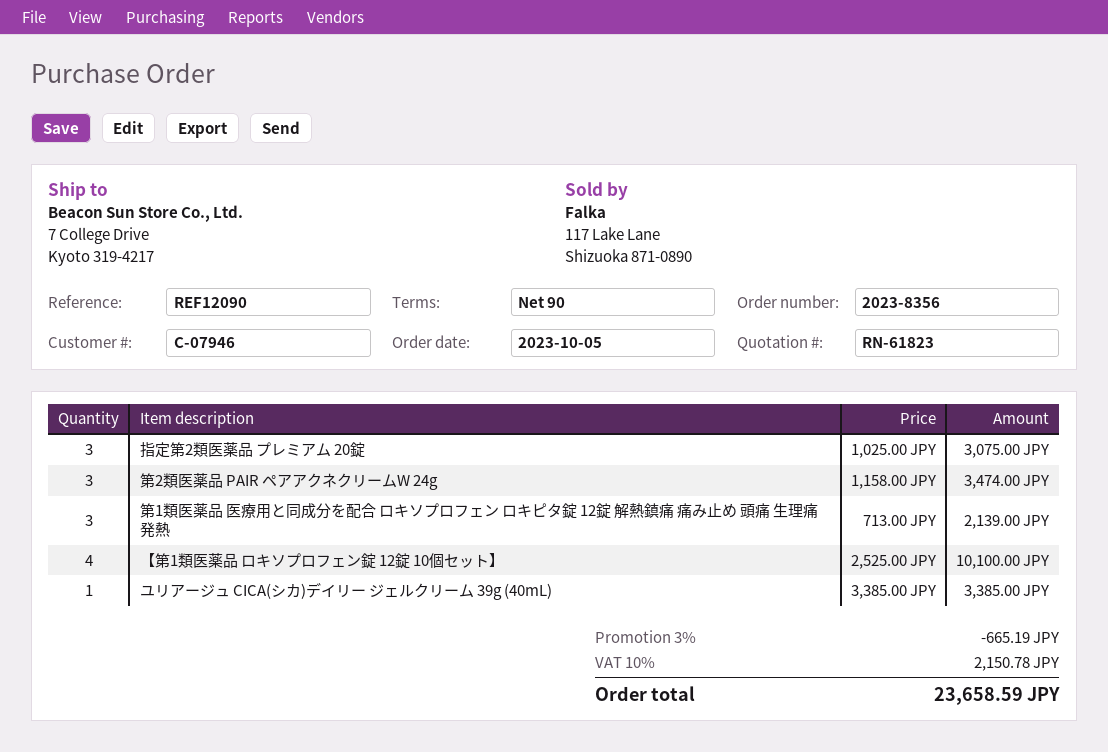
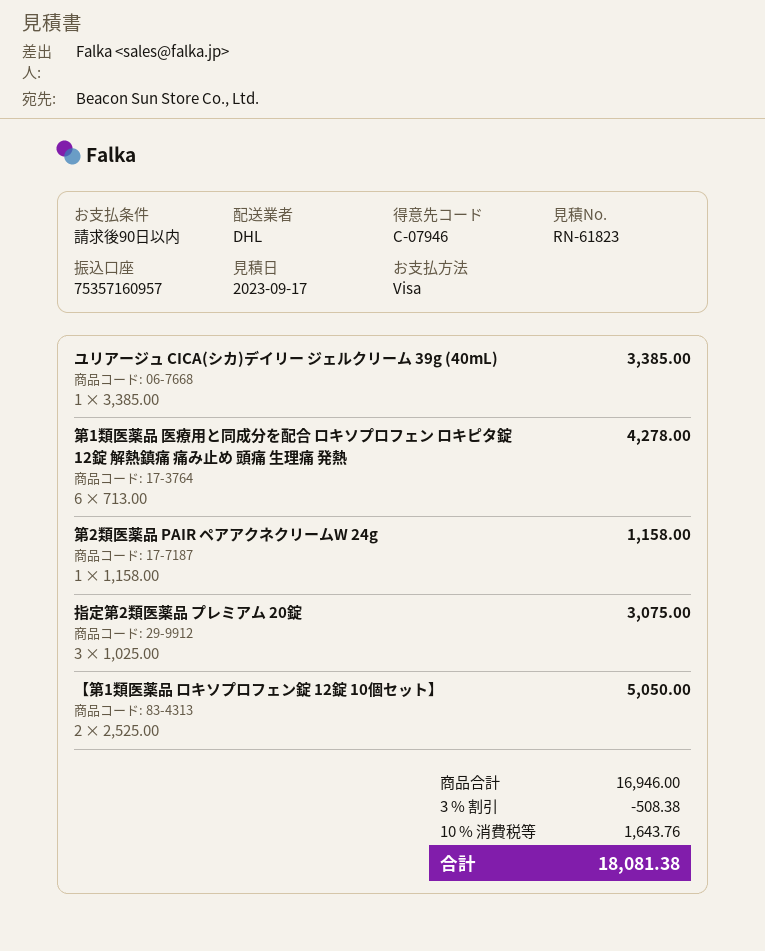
第2類医薬品 PAIR ペアアクネクリームW 24g: 3 x 1158.00 = 3474.00 -> 1 x 1158.00 = 1158.00
第1類医薬品 医療用と同成分を配合 ロキソプロフェン ロキピタ錠 12錠 解熱鎮痛 痛み止め 頭痛 生理痛 発熱: 3 x 713.00 = 2139.00 -> 6 x 713.00 = 4278.00
【第1類医薬品 ロキソプロフェン錠 12錠 10個セット】: 4 x 2525.00 = 10100.00 -> 2 x 2525.00 = 5050.00
discount: 3% = 665.19 -> 3% = 508.38
tax: 10% = 2150.78 -> 10% = 1643.76
total: 23658.59 -> 18081.38

